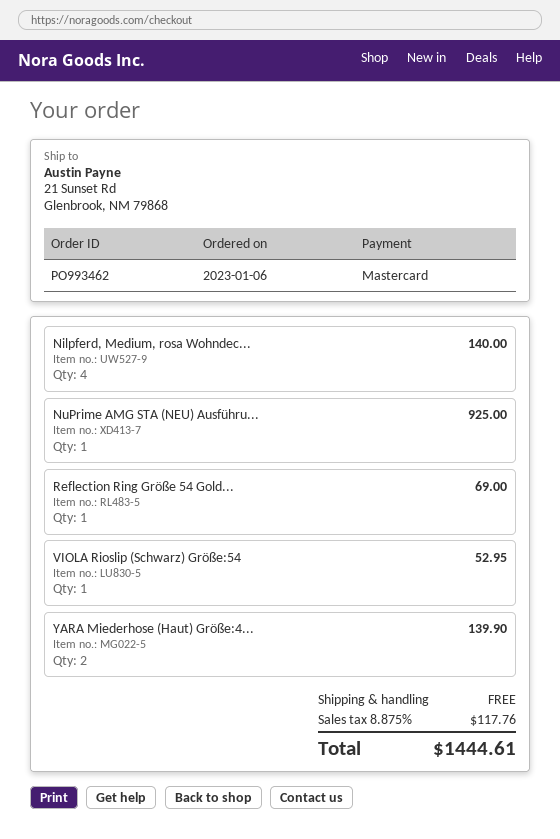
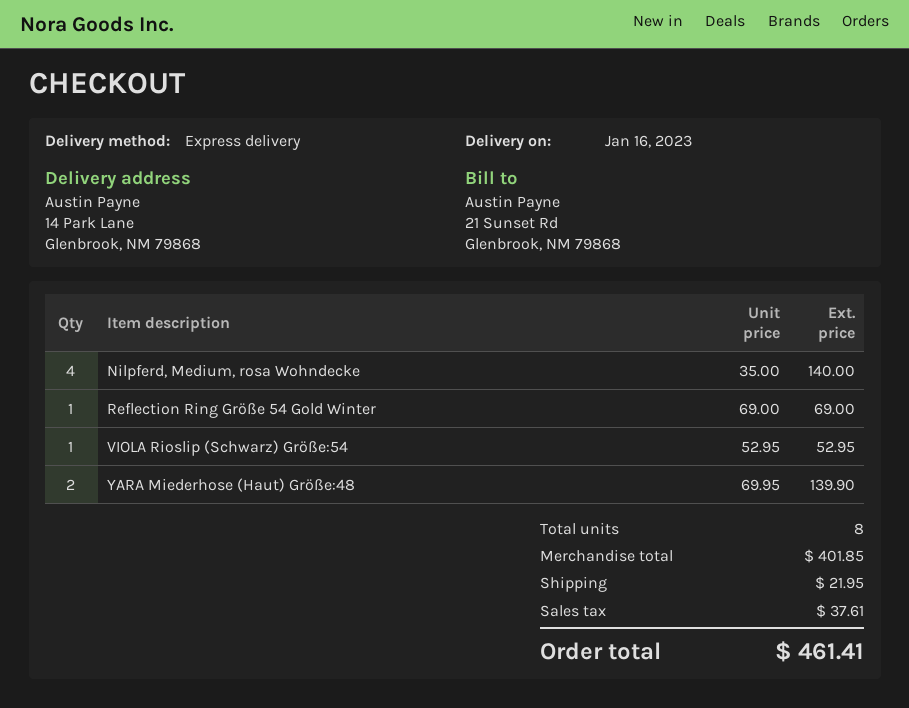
ship to: 21 Sunset Rd, Glenbrook, NM 79868 -> 14 Park Lane, Glenbrook, NM 79868
NuPrime AMG STA (NEU) Ausführu...: 1 for 925.00 -> none
shipping: 0.00 -> 21.95
tax: 117.76 -> 37.61
total: 1444.61 -> 461.41

